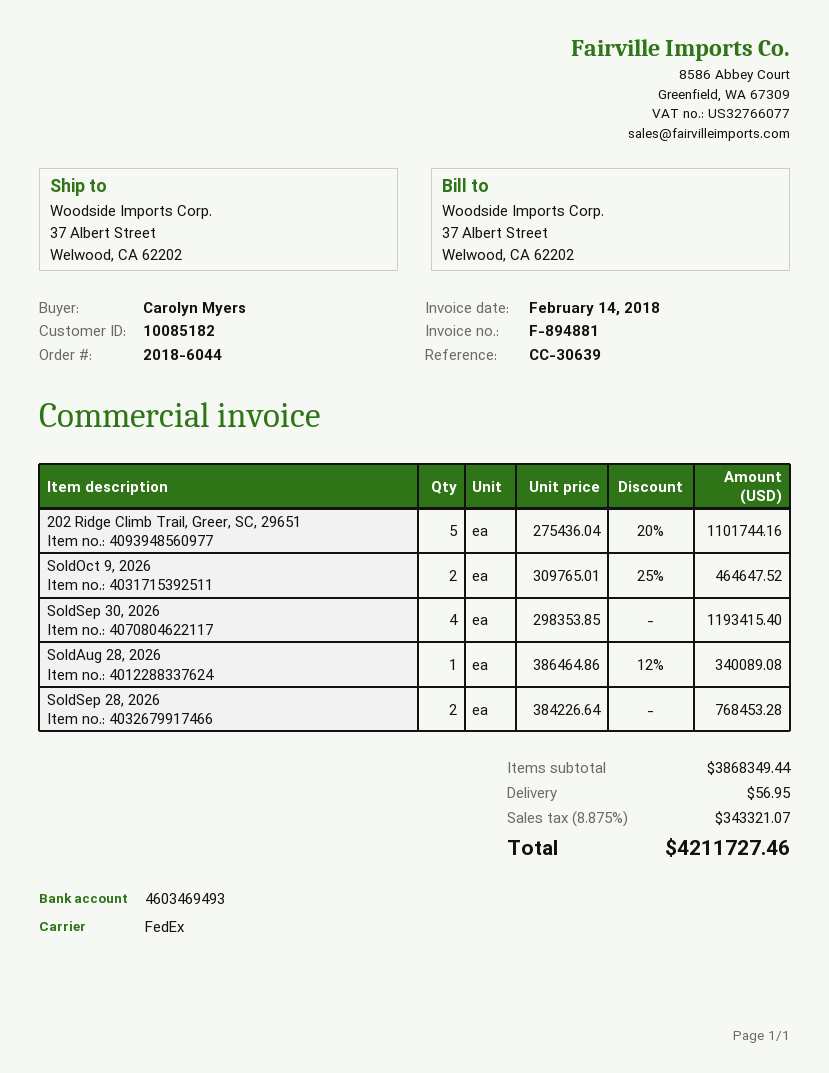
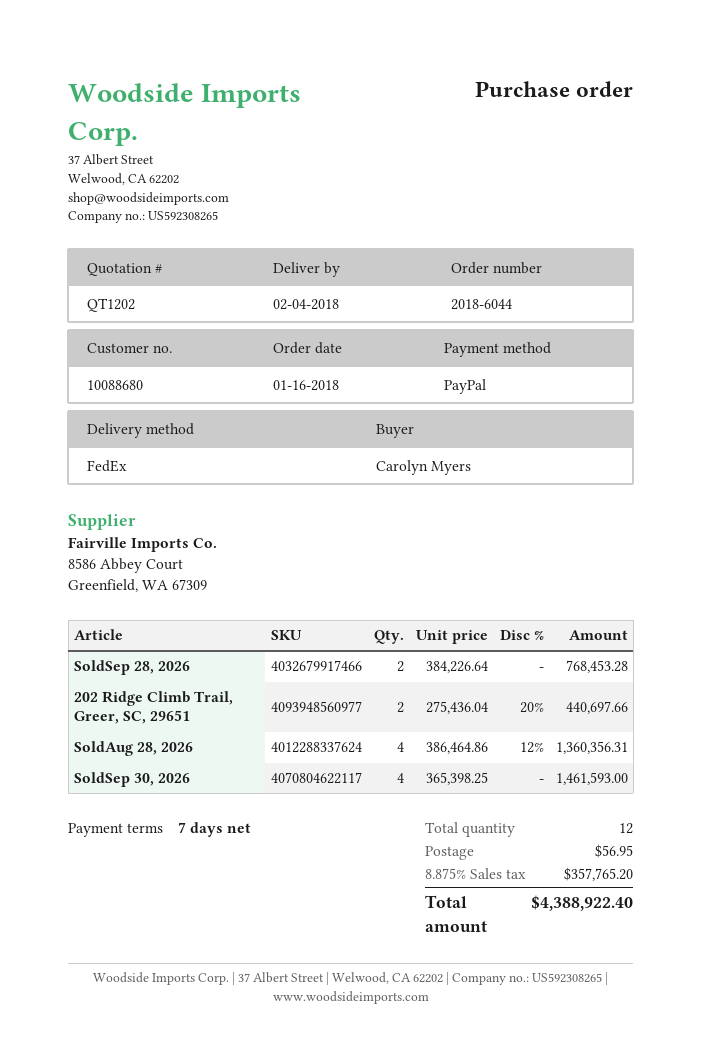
customer number: 10085182 -> 10088680
202 Ridge Climb Trail, Greer, SC, 29651: 5 x 275436.04 - 20% = 1101744.16 -> 2 x 275436.04 - 20% = 440697.66
SoldOct 9, 2026: 2 x 309765.01 - 25% = 464647.52 -> none
SoldSep 30, 2026: 4 x 298353.85 = 1193415.40 -> 4 x 365398.25 = 1461593.00
SoldAug 28, 2026: 1 x 386464.86 - 12% = 340089.08 -> 4 x 386464.86 - 12% = 1360356.31
tax: 8.875% = 343321.07 -> 8.875% = 357765.20
total: 4211727.46 -> 4388922.40

